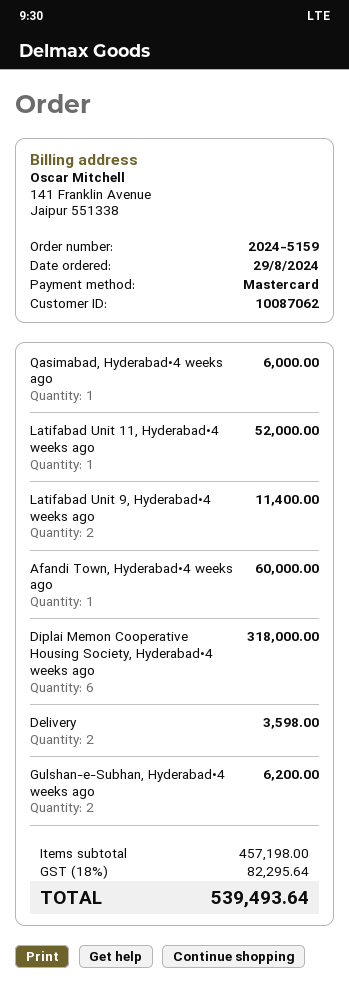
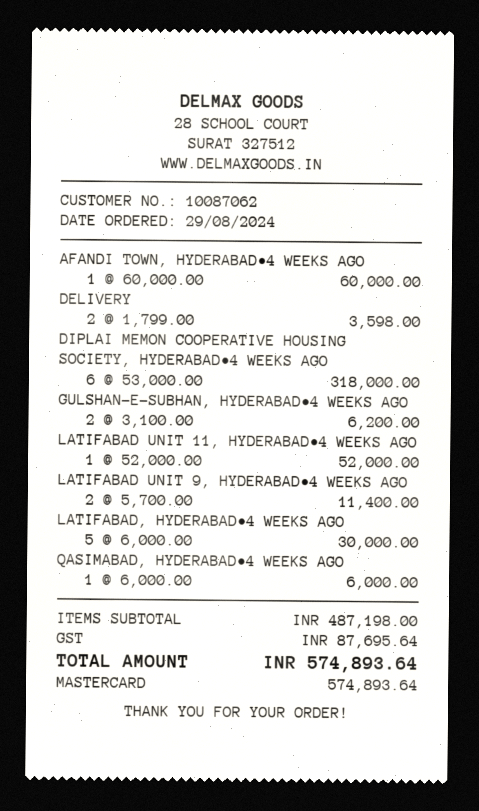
LATIFABAD, HYDERABAD•4 WEEKS AGO: none -> 5 for 30000.00
subtotal: 457198.00 -> 487198.00
tax: 82295.64 -> 87695.64
total: 539493.64 -> 574893.64

